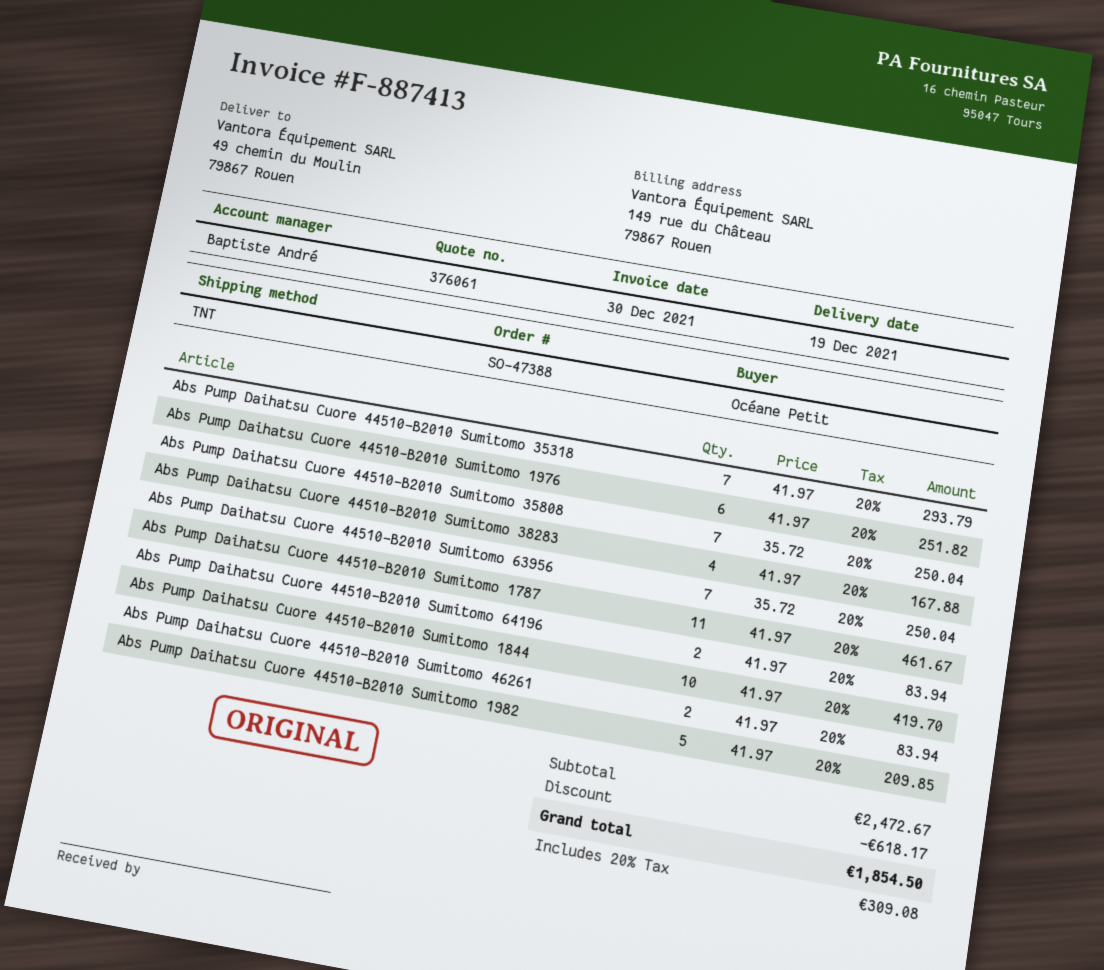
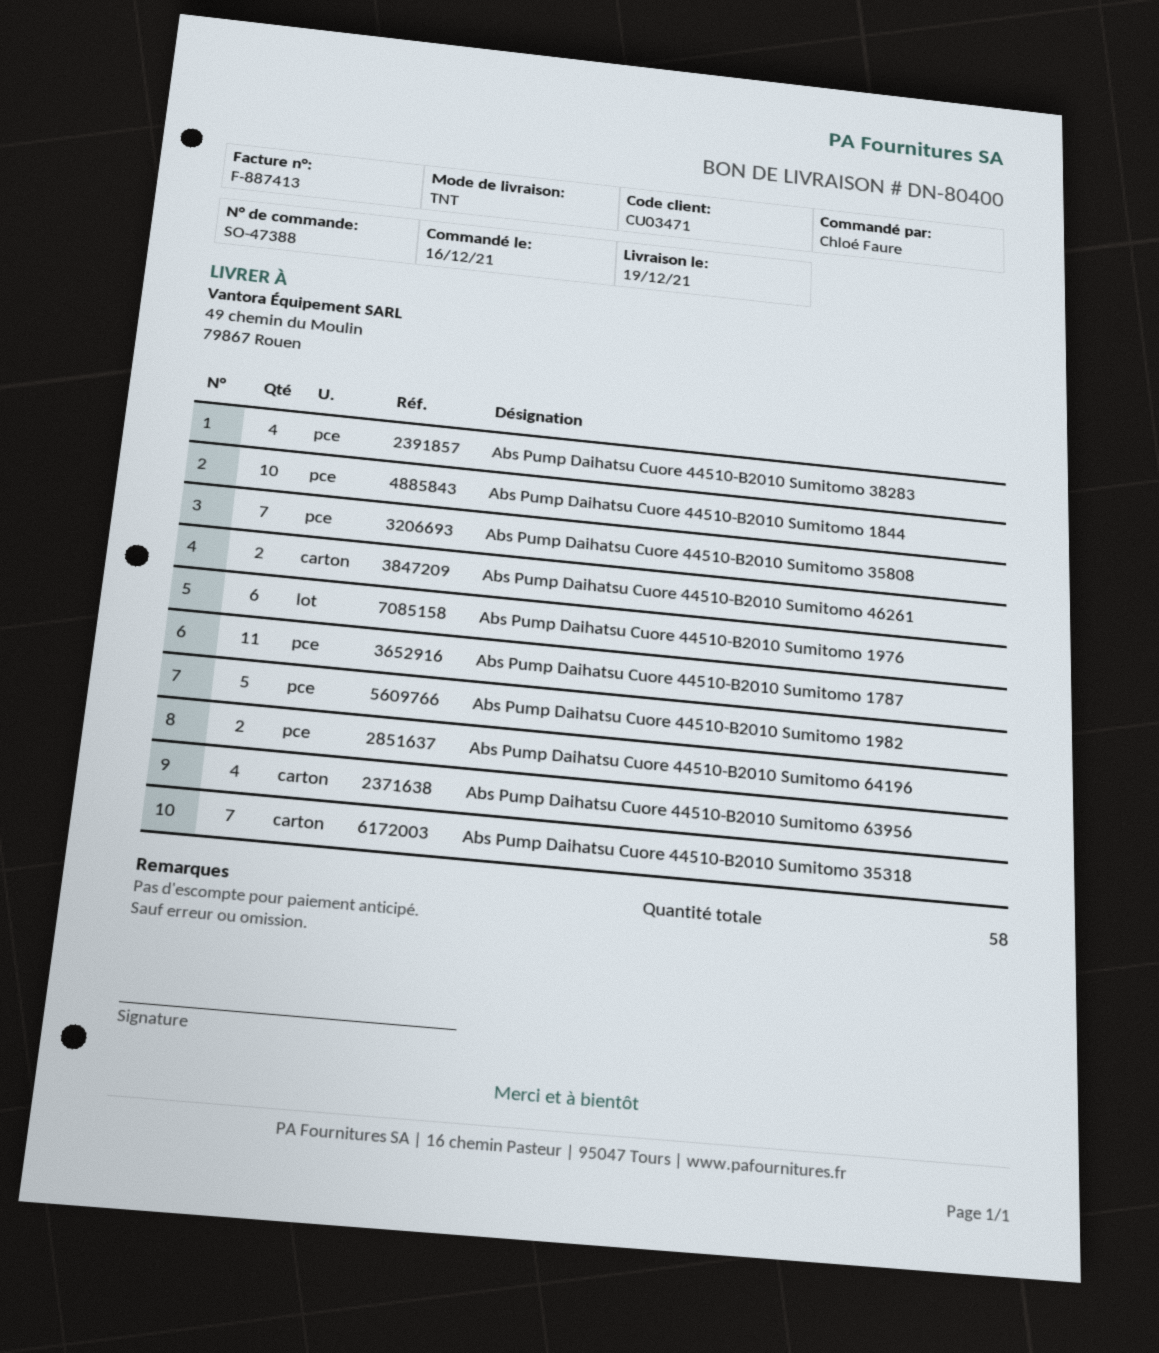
ordered by: Océane Petit -> Chloé Faure
Abs Pump Daihatsu Cuore 44510-B2010 Sumitomo 63956: 7 -> 4

